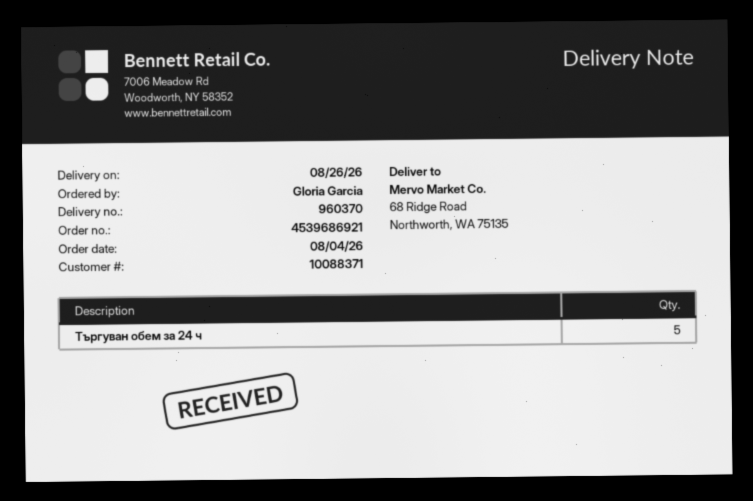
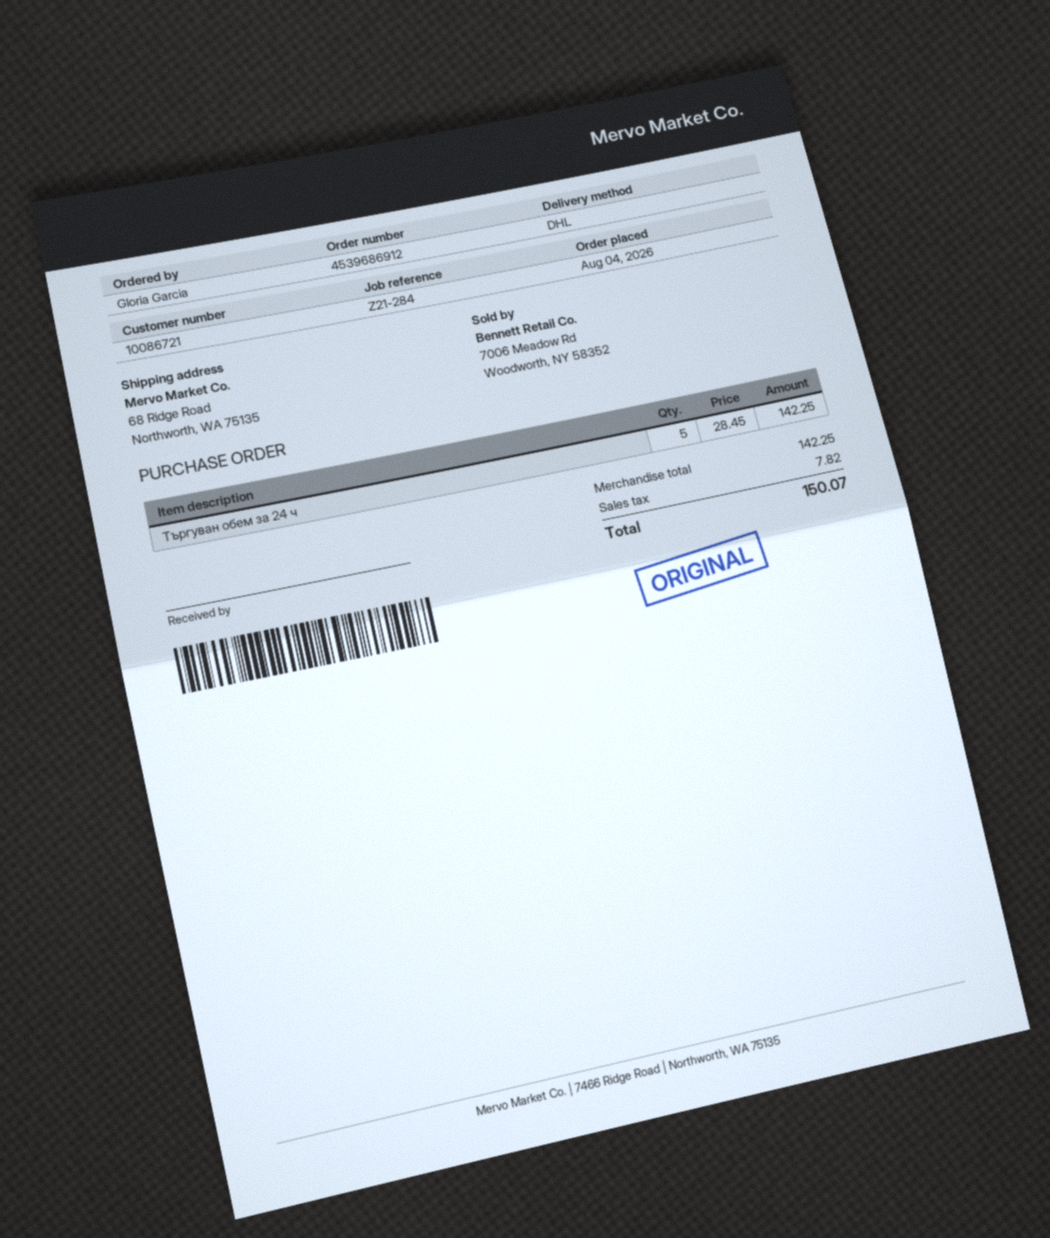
order number: 4539686921 -> 4539686912
customer number: 10088371 -> 10086721

